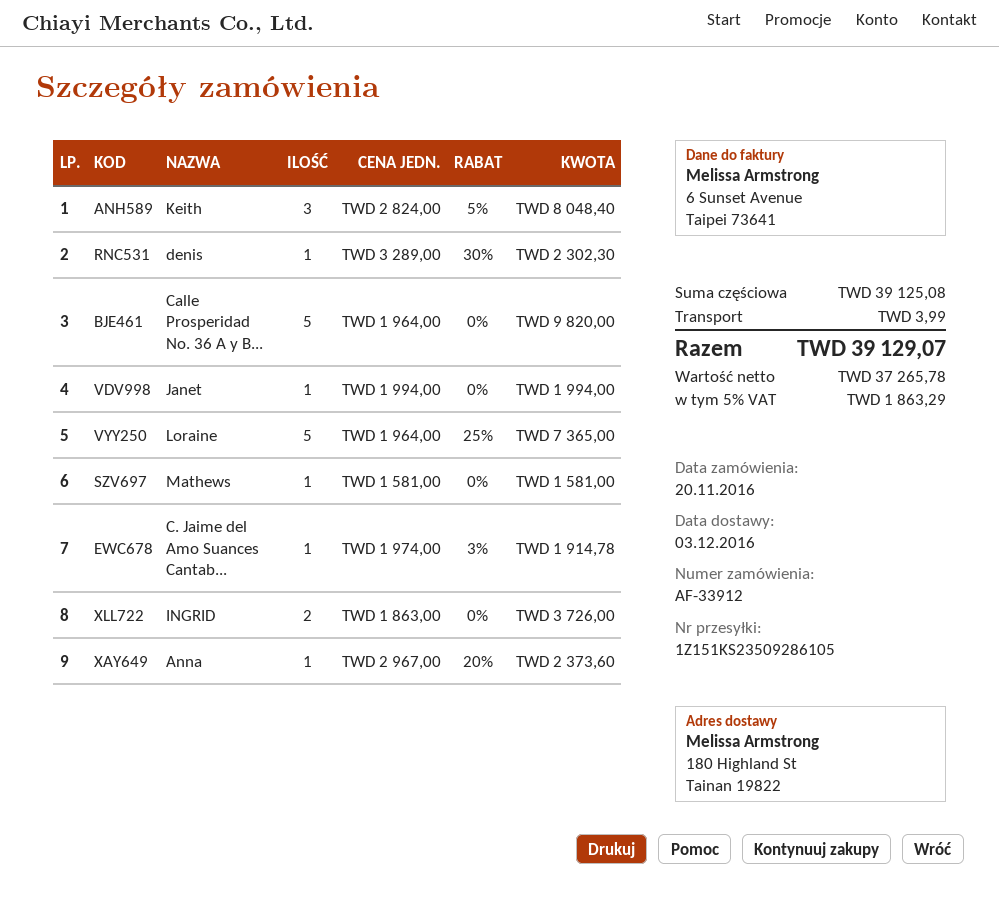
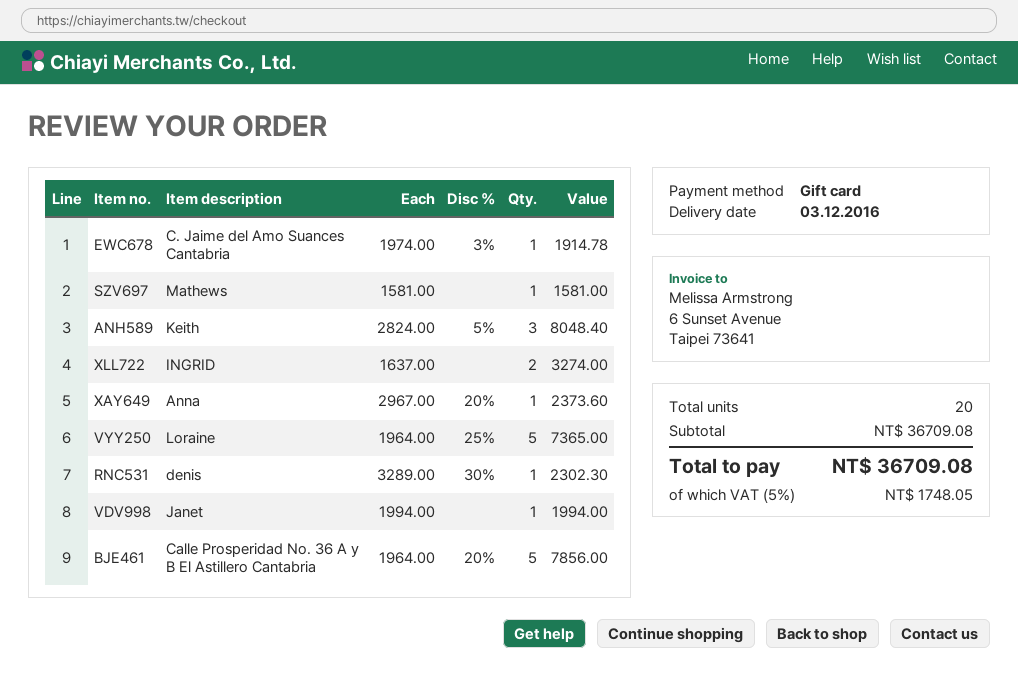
Calle Prosperidad No. 36 A y B...: 5 x 1964.00 = 9820.00 -> 5 x 1964.00 - 20% = 7856.00
INGRID: 2 x 1863.00 = 3726.00 -> 2 x 1637.00 = 3274.00
subtotal: 39125.08 -> 36709.08
shipping: 3.99 -> none
tax: 5% = 1863.29 -> 5% = 1748.05
total: 39129.07 -> 36709.08

